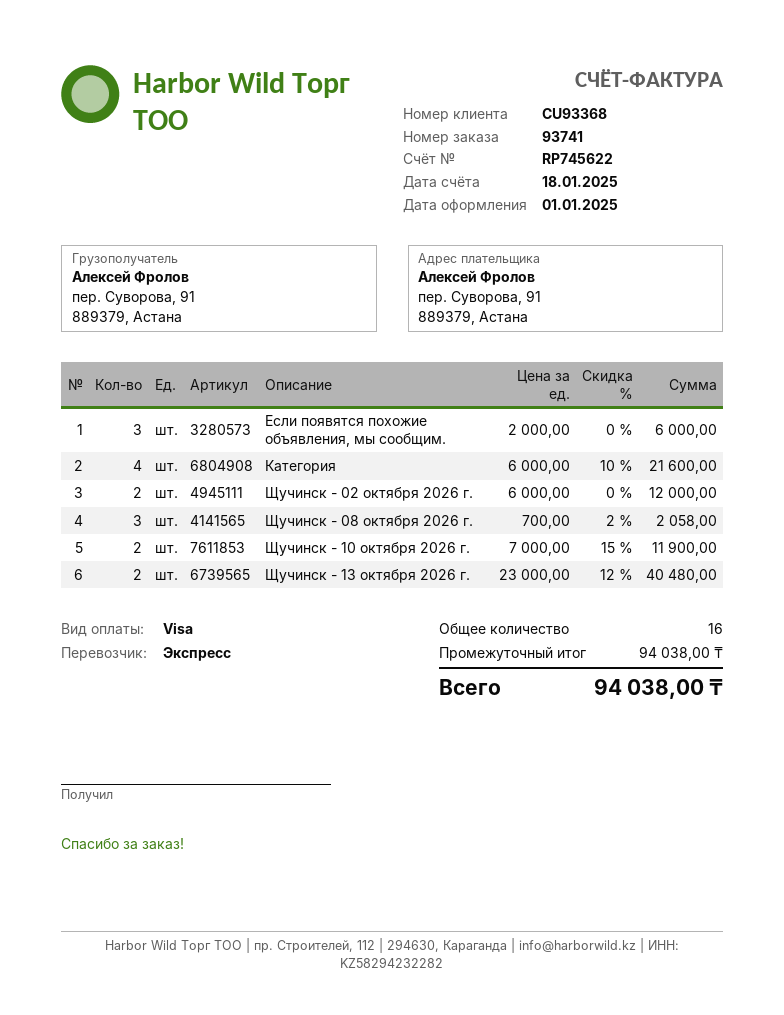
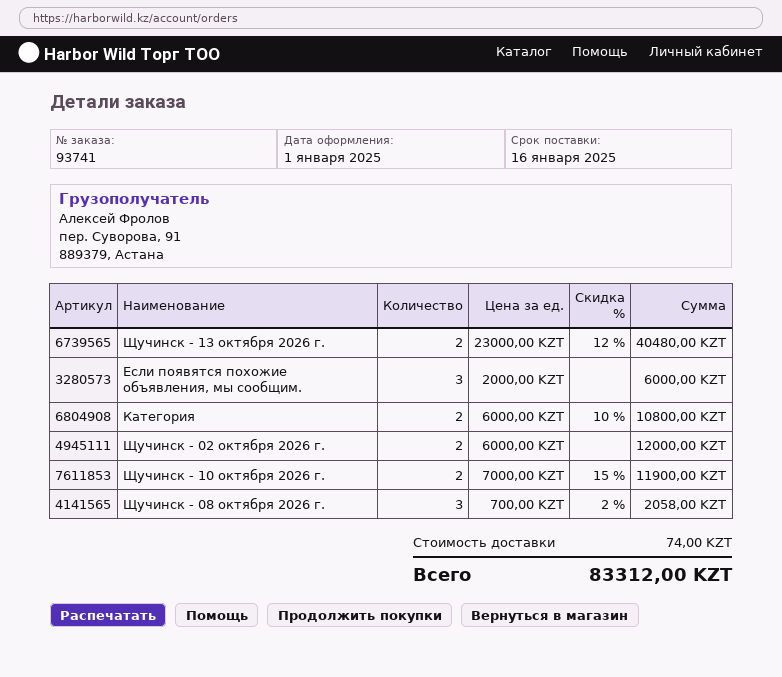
Категория: 4 x 6000.00 - 10% = 21600.00 -> 2 x 6000.00 - 10% = 10800.00
shipping: none -> 74.00
total: 94038.00 -> 83312.00

